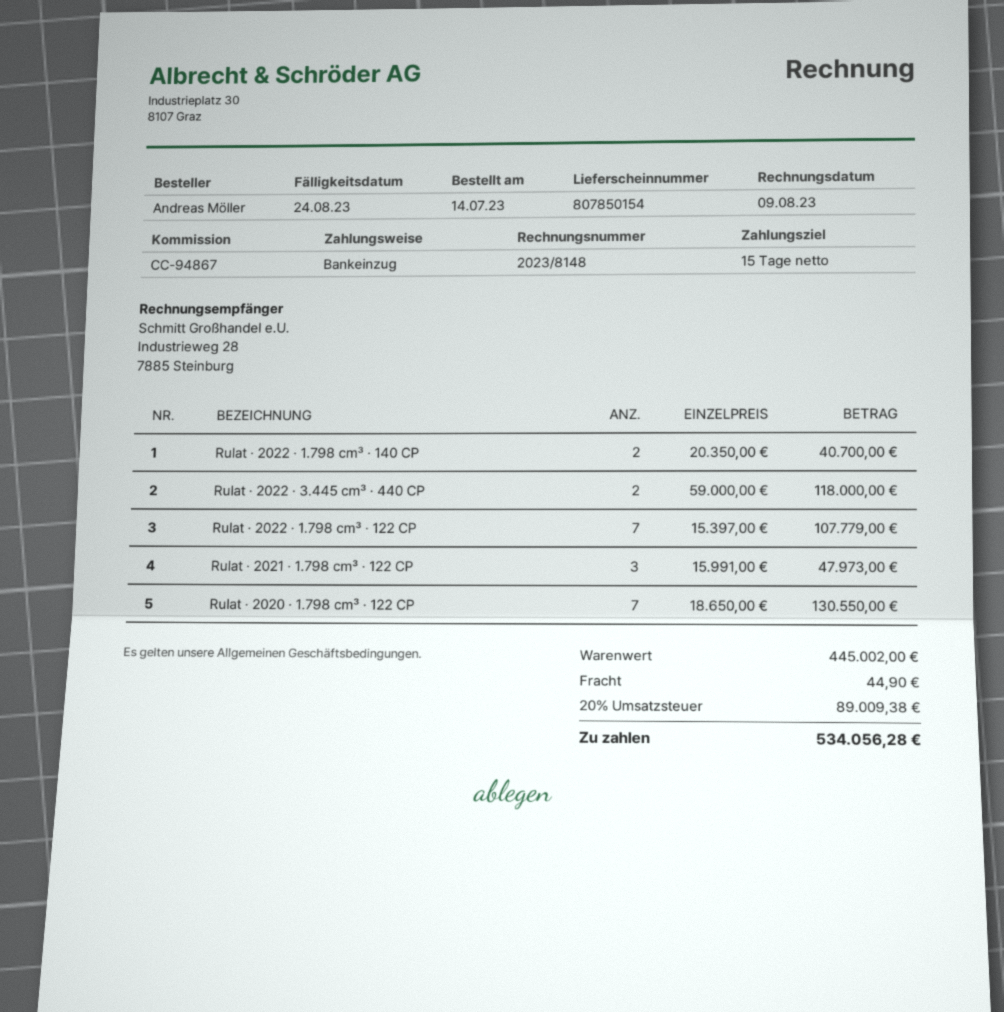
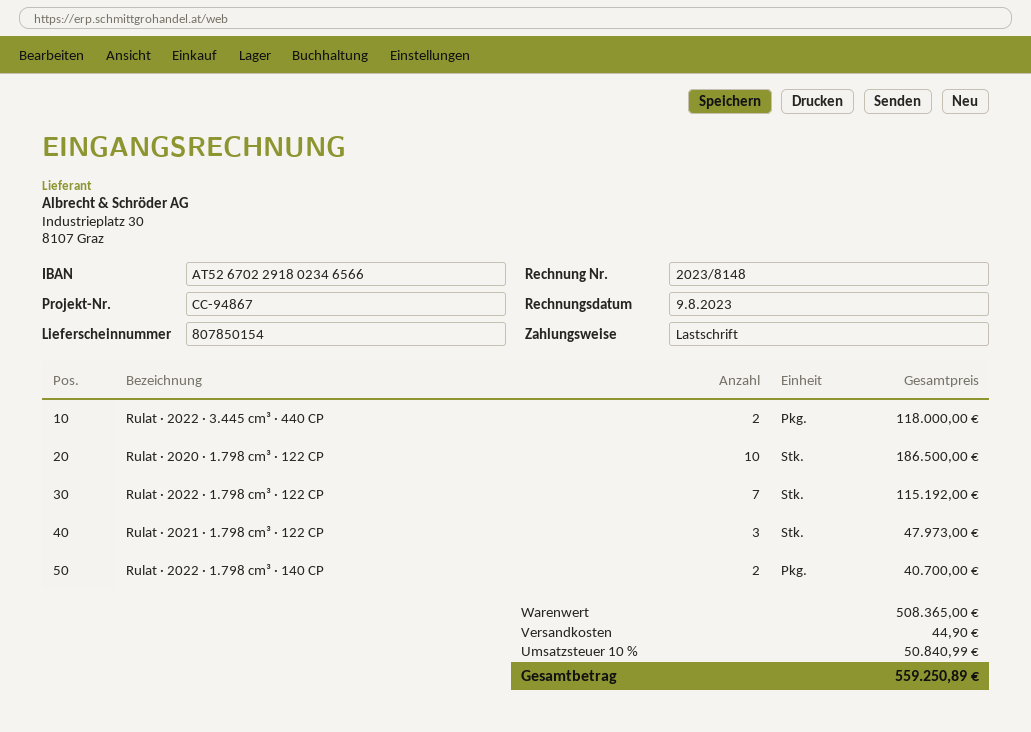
Rulat · 2022 · 1.798 cm³ · 122 CP: 7 for 107779.00 -> 7 for 115192.00
Rulat · 2020 · 1.798 cm³ · 122 CP: 7 for 130550.00 -> 10 for 186500.00
subtotal: 445002.00 -> 508365.00
tax: 20% = 89009.38 -> 10% = 50840.99
total: 534056.28 -> 559250.89

